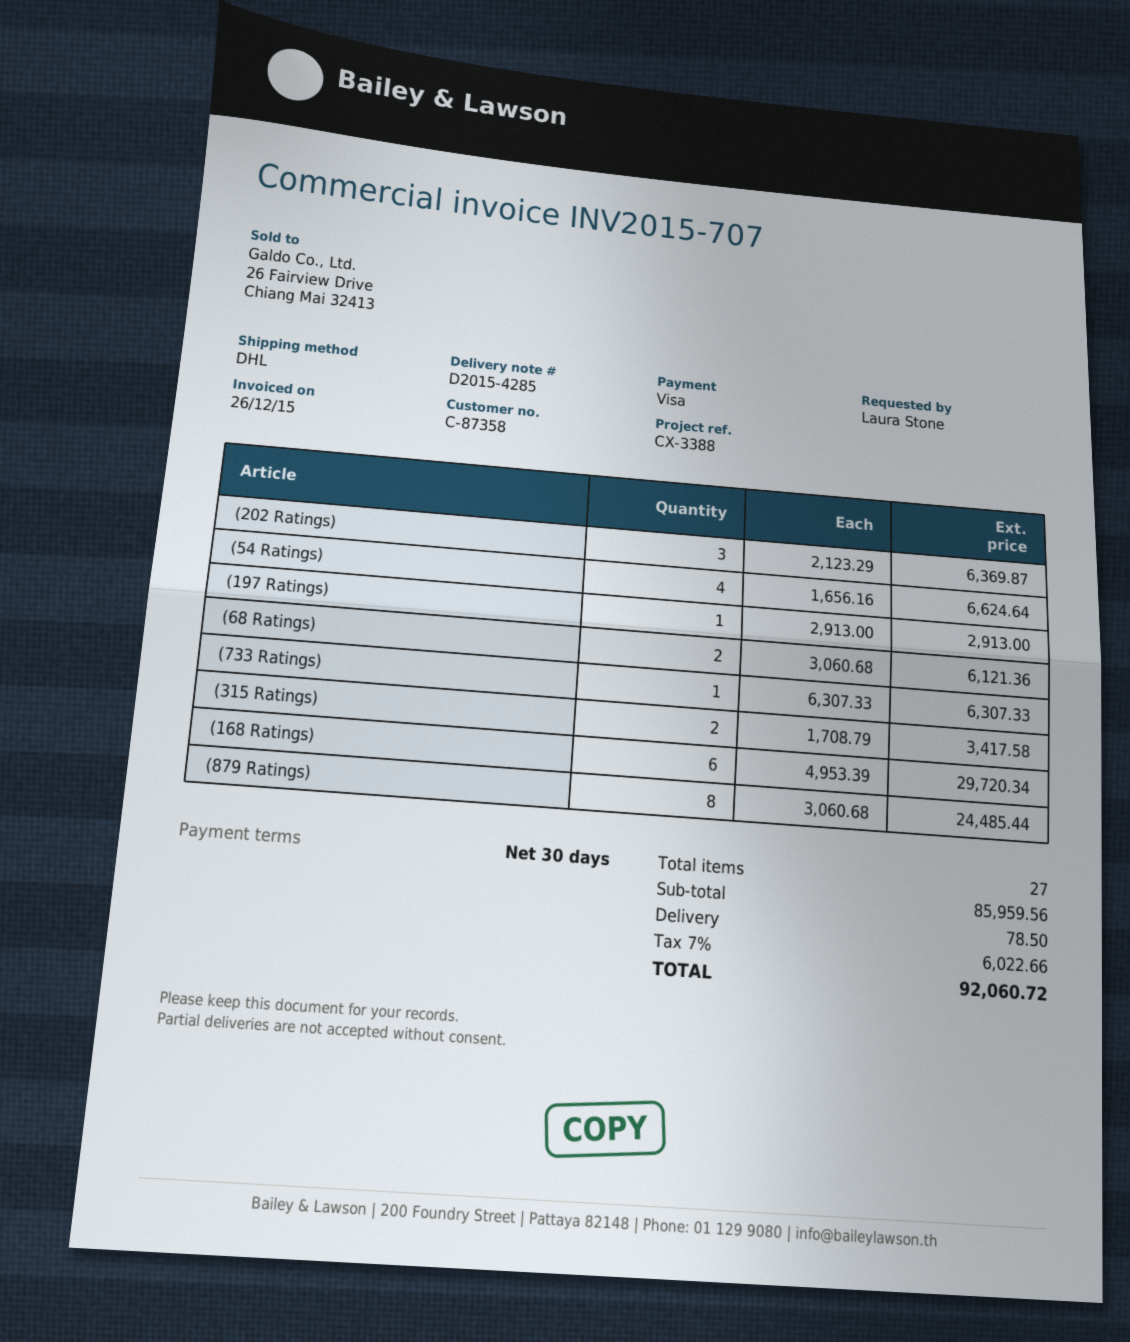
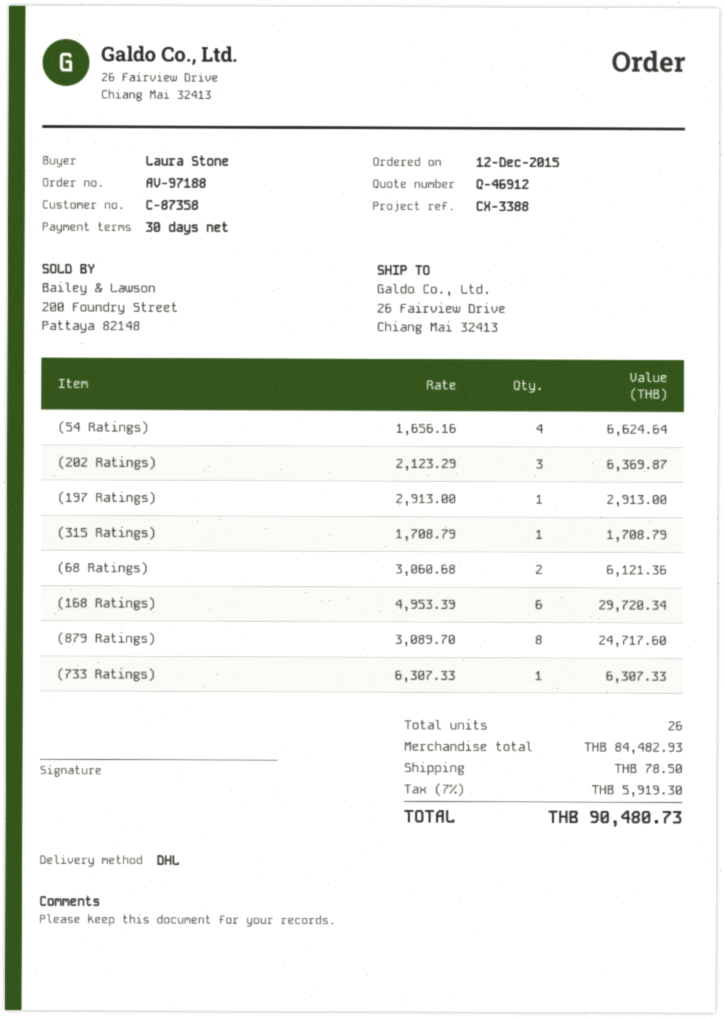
(315 Ratings): 2 x 1708.79 = 3417.58 -> 1 x 1708.79 = 1708.79
(879 Ratings): 8 x 3060.68 = 24485.44 -> 8 x 3089.70 = 24717.60
total quantity: 27 -> 26
subtotal: 85959.56 -> 84482.93
tax: 7% = 6022.66 -> 7% = 5919.30
total: 92060.72 -> 90480.73

